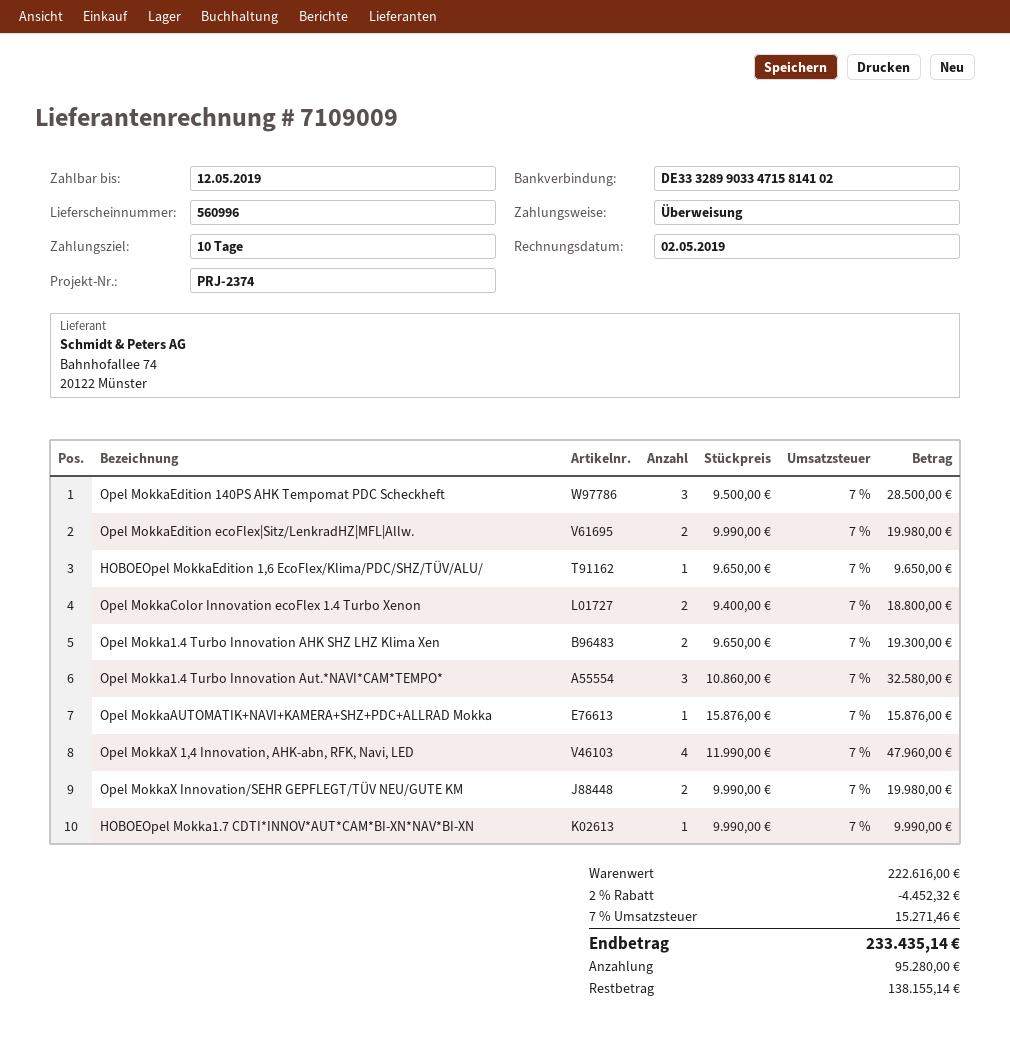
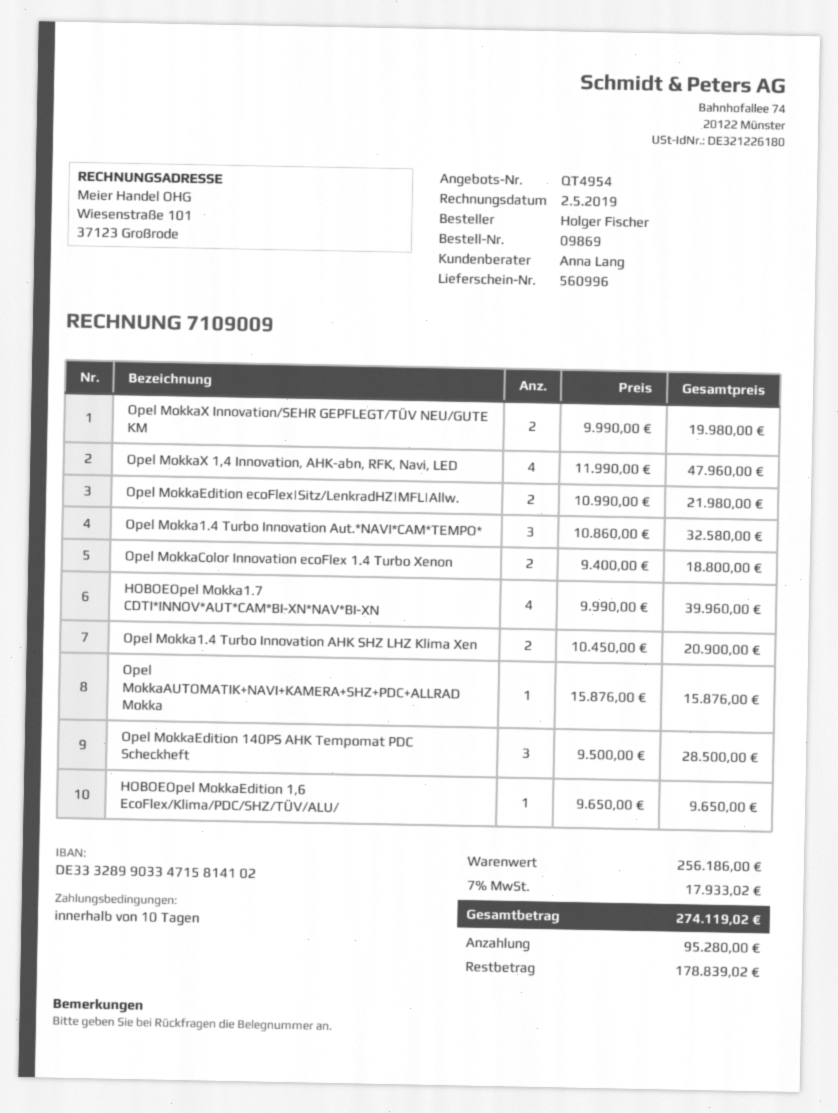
Opel MokkaEdition ecoFlex|Sitz/LenkradHZ|MFL|Allw.: 2 x 9990.00 = 19980.00 -> 2 x 10990.00 = 21980.00
Opel Mokka1.4 Turbo Innovation AHK SHZ LHZ Klima Xen: 2 x 9650.00 = 19300.00 -> 2 x 10450.00 = 20900.00
НОВОЕOpel Mokka1.7 CDTI*INNOV*AUT*CAM*BI-XN*NAV*BI-XN: 1 x 9990.00 = 9990.00 -> 4 x 9990.00 = 39960.00
subtotal: 222616.00 -> 256186.00
discount: 2% = 4452.32 -> none
tax: 7% = 15271.46 -> 7% = 17933.02
total: 233435.14 -> 274119.02
balance: 138155.14 -> 178839.02

